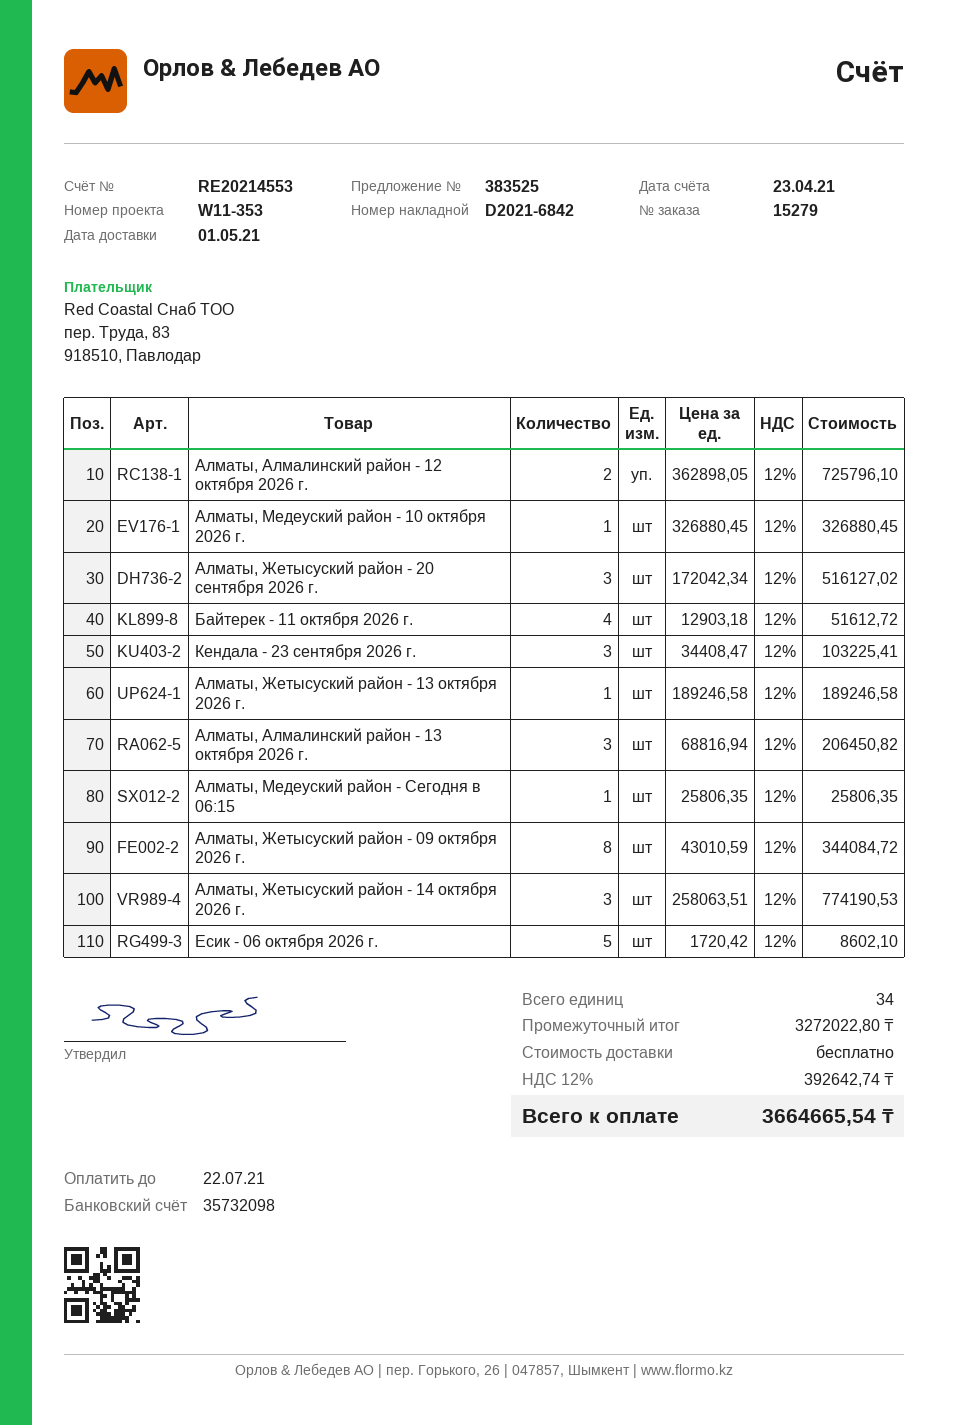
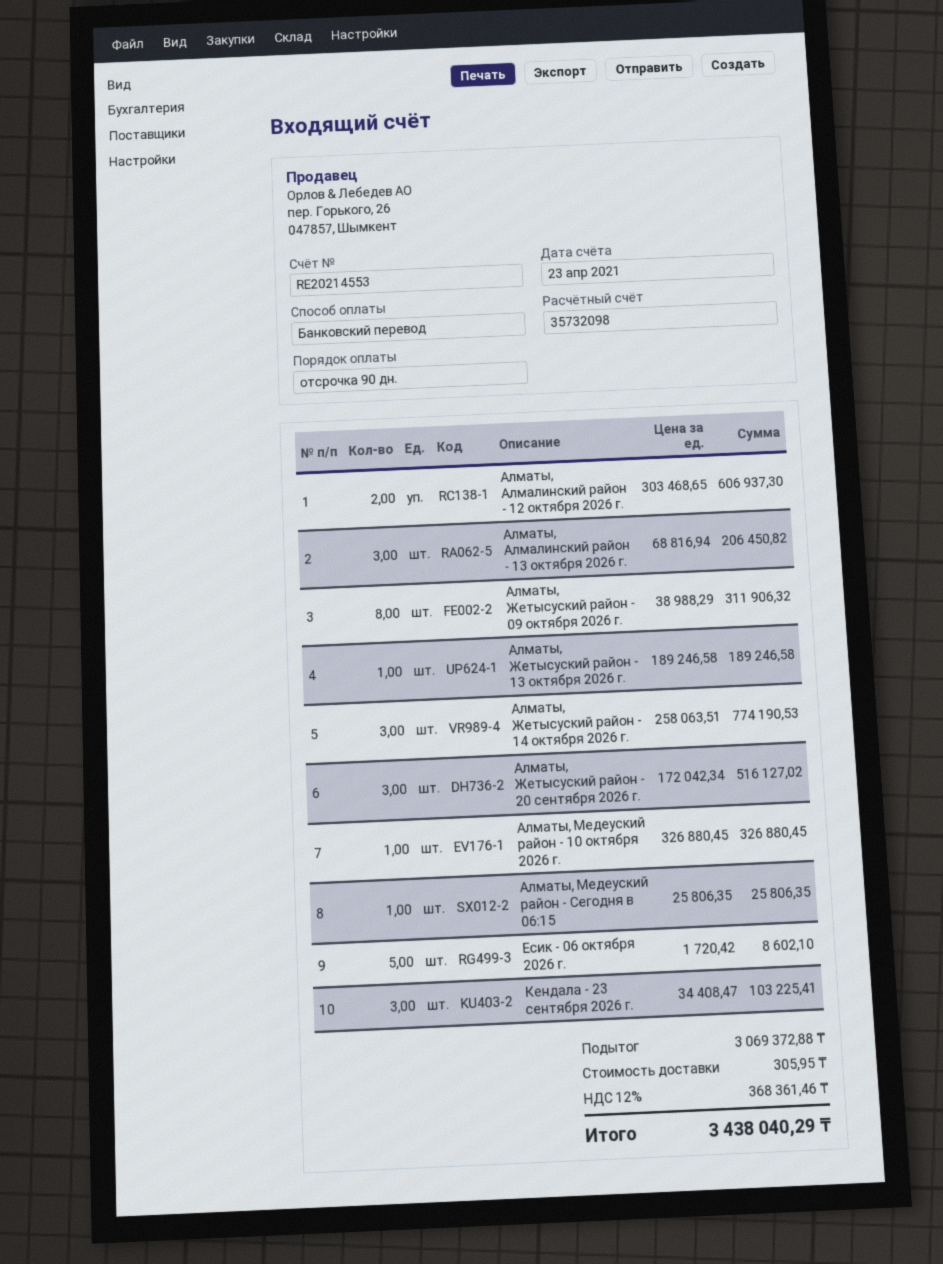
Алматы, Алмалинский район - 12 октября 2026 г.: 2 x 362898.05 = 725796.10 -> 2 x 303468.65 = 606937.30
Байтерек - 11 октября 2026 г.: 4 x 12903.18 = 51612.72 -> none
Алматы, Жетысуский район - 09 октября 2026 г.: 8 x 43010.59 = 344084.72 -> 8 x 38988.29 = 311906.32
subtotal: 3272022.80 -> 3069372.88
shipping: 0.00 -> 305.95
tax: 12% = 392642.74 -> 12% = 368361.46
total: 3664665.54 -> 3438040.29

